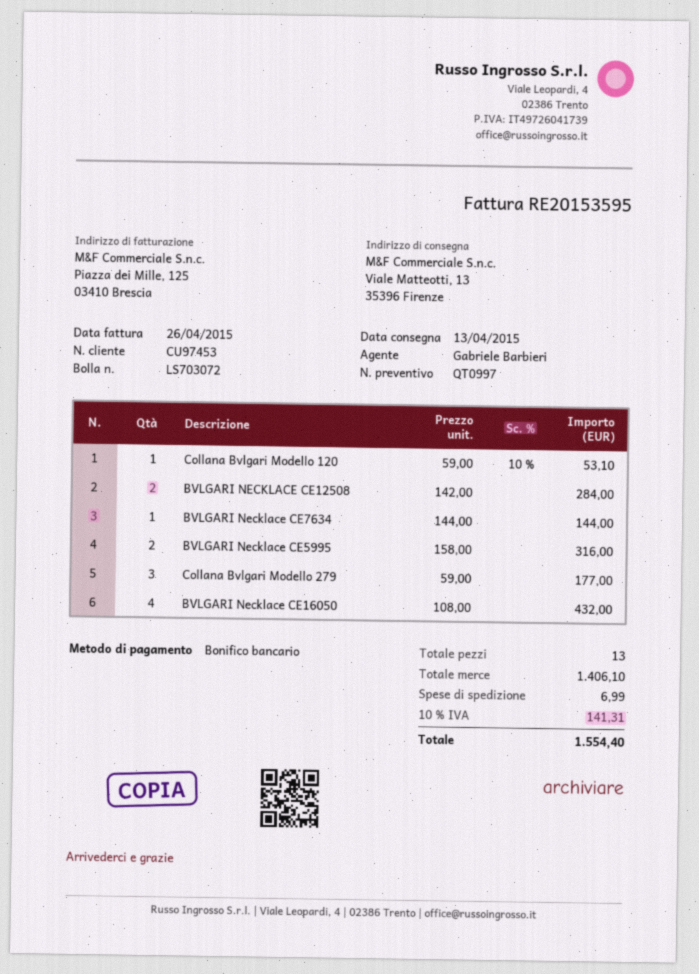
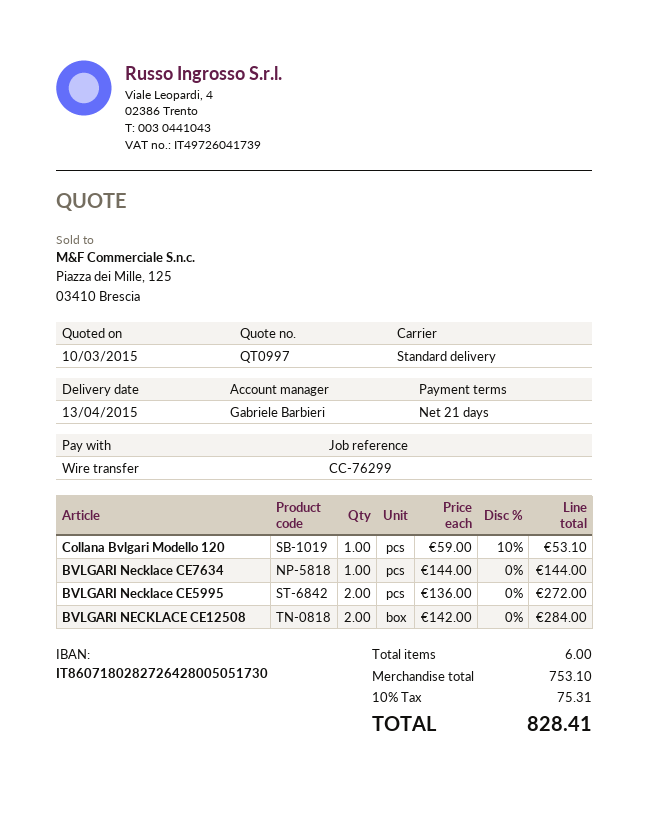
BVLGARI Necklace CE5995: 2 x 158.00 = 316.00 -> 2 x 136.00 = 272.00
Collana Bvlgari Modello 279: 3 x 59.00 = 177.00 -> none
BVLGARI Necklace CE16050: 4 x 108.00 = 432.00 -> none
total quantity: 13 -> 6
subtotal: 1406.10 -> 753.10
shipping: 6.99 -> none
tax: 10% = 141.31 -> 10% = 75.31
total: 1554.40 -> 828.41

